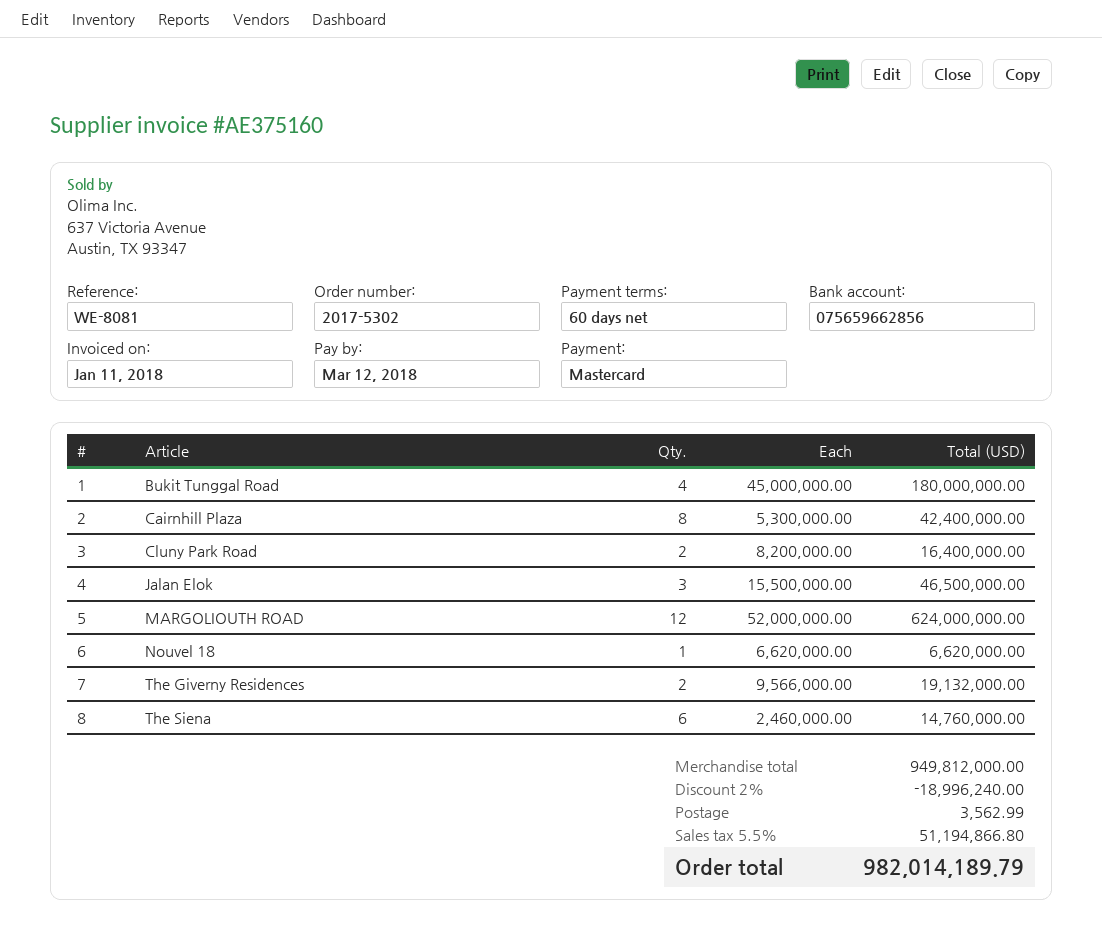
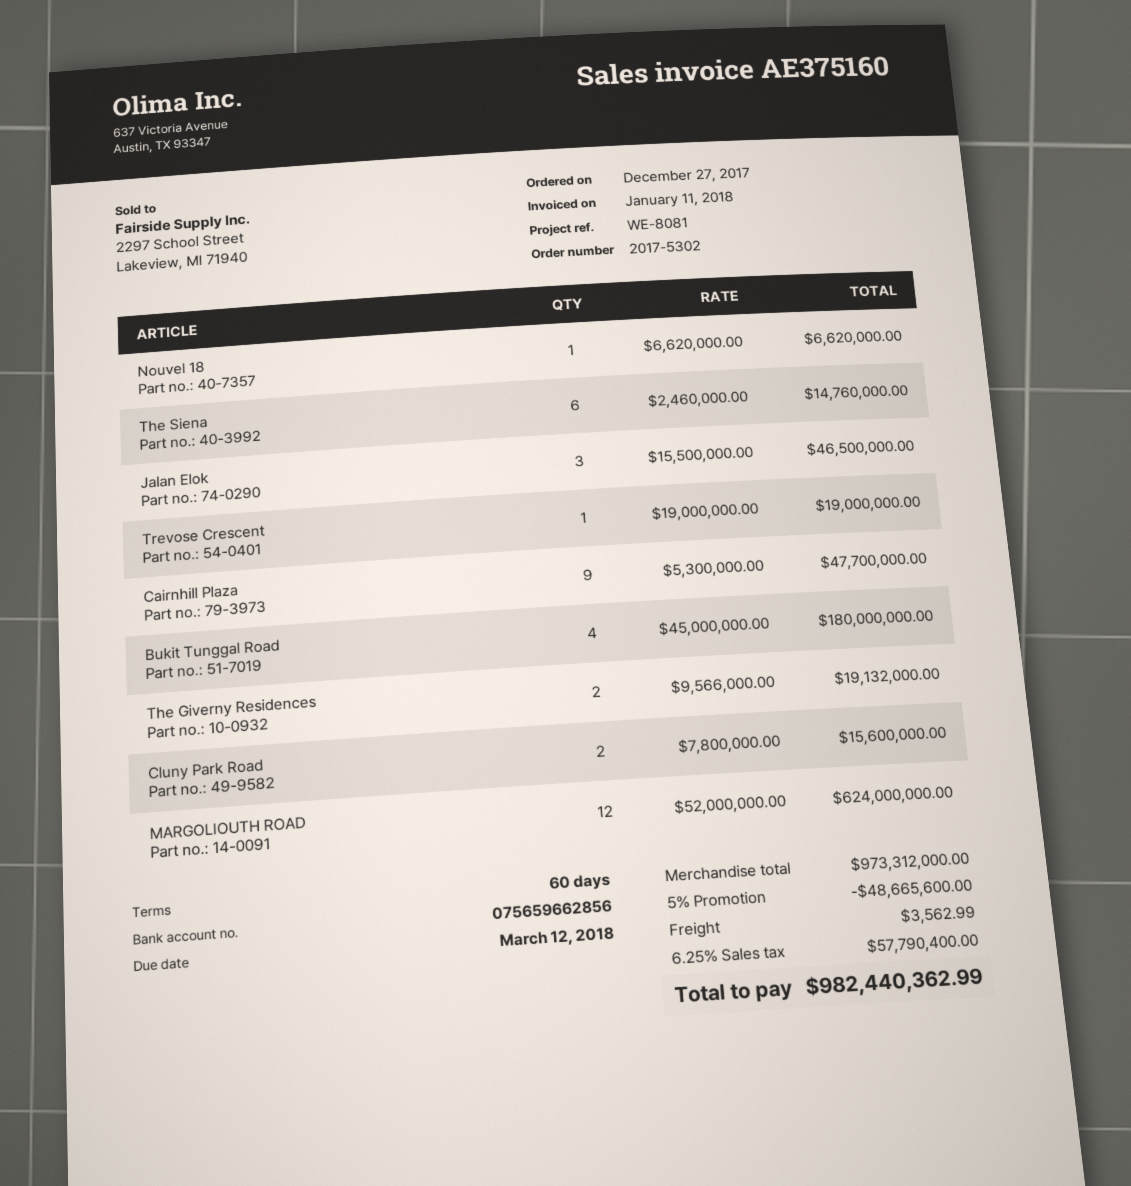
Cairnhill Plaza: 8 x 5300000.00 = 42400000.00 -> 9 x 5300000.00 = 47700000.00
Cluny Park Road: 2 x 8200000.00 = 16400000.00 -> 2 x 7800000.00 = 15600000.00
Trevose Crescent: none -> 1 x 19000000.00 = 19000000.00
subtotal: 949812000.00 -> 973312000.00
discount: 2% = 18996240.00 -> 5% = 48665600.00
tax: 5.5% = 51194866.80 -> 6.25% = 57790400.00
total: 982014189.79 -> 982440362.99

